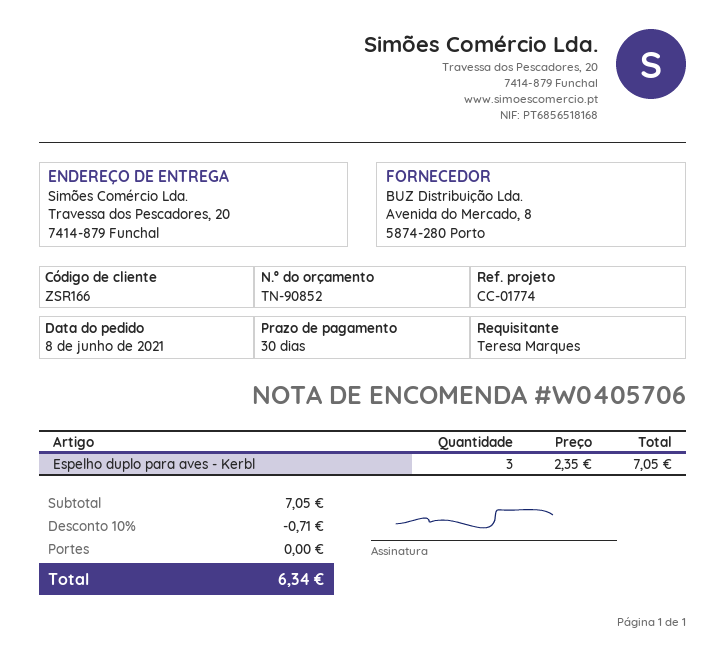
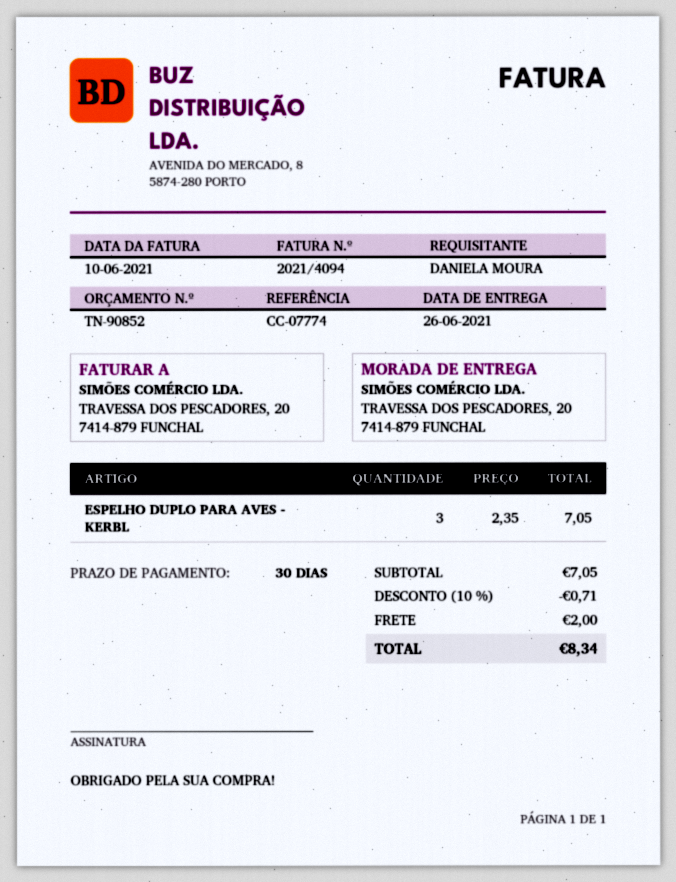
reference: CC-01774 -> CC-07774
ordered by: Teresa Marques -> DANIELA MOURA
shipping: 0.00 -> 2.00
total: 6.34 -> 8.34

